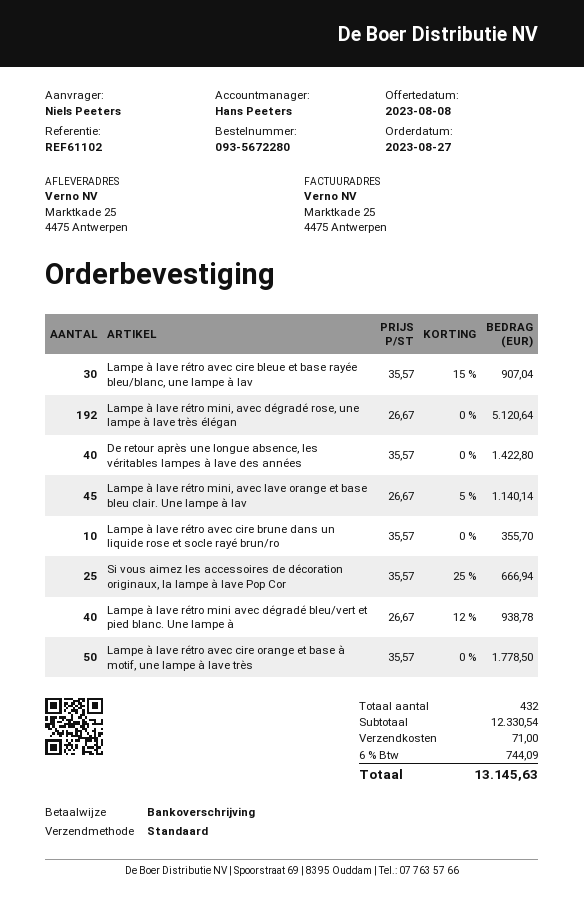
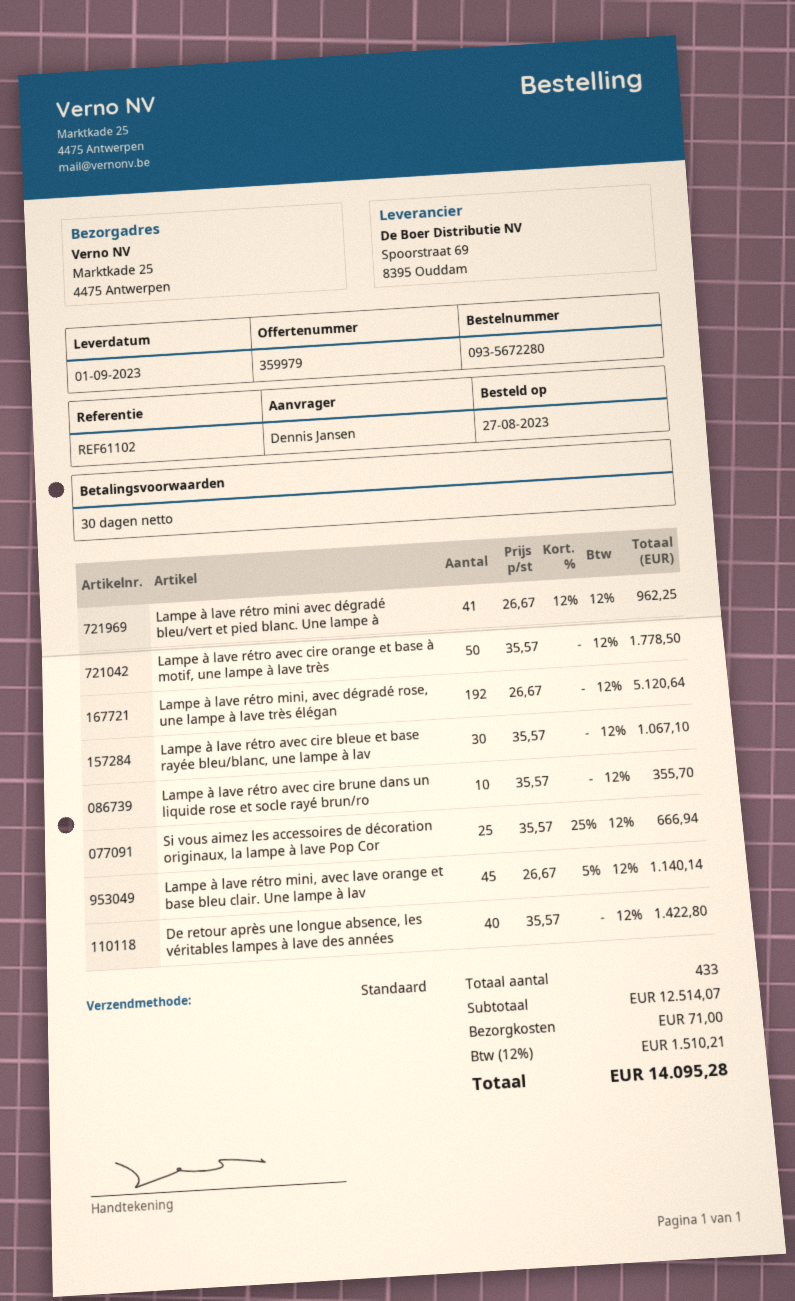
ordered by: Niels Peeters -> Dennis Jansen
Lampe à lave rétro avec cire bleue et base rayée bleu/blanc, une lampe à lav: 30 x 35.57 - 15% = 907.04 -> 30 x 35.57 = 1067.10
Lampe à lave rétro mini avec dégradé bleu/vert et pied blanc. Une lampe à: 40 x 26.67 - 12% = 938.78 -> 41 x 26.67 - 12% = 962.25
total quantity: 432 -> 433
subtotal: 12330.54 -> 12514.07
tax: 6% = 744.09 -> 12% = 1510.21
total: 13145.63 -> 14095.28

